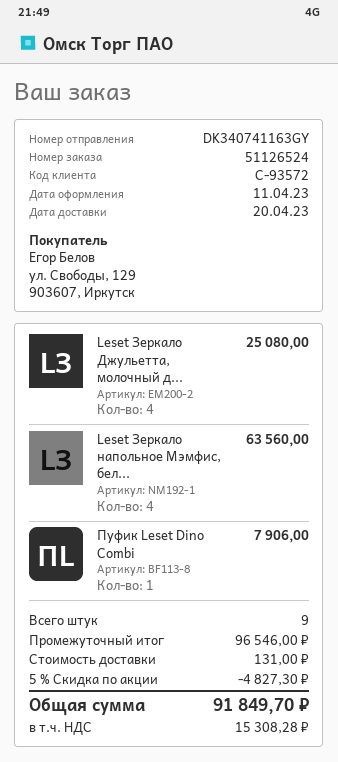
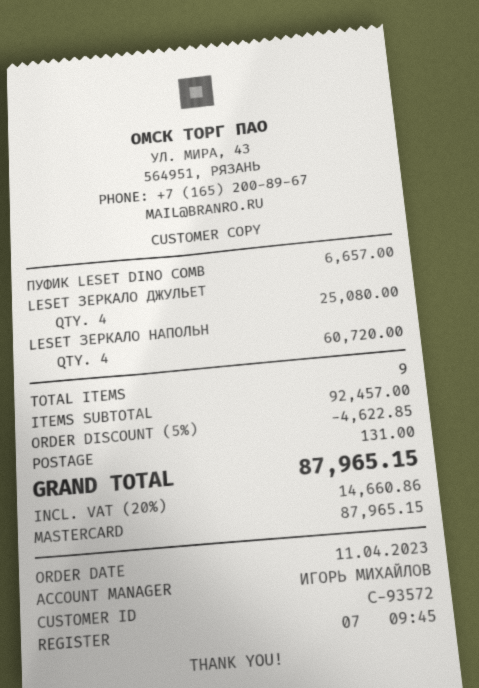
Leset Зеркало напольное Мэмфис, бел...: 4 for 63560.00 -> 4 for 60720.00
Пуфик Leset Dino Combi: 1 for 7906.00 -> 1 for 6657.00
subtotal: 96546.00 -> 92457.00
discount: 5% = 4827.30 -> 5% = 4622.85
tax: 15308.28 -> 14660.86
total: 91849.70 -> 87965.15

